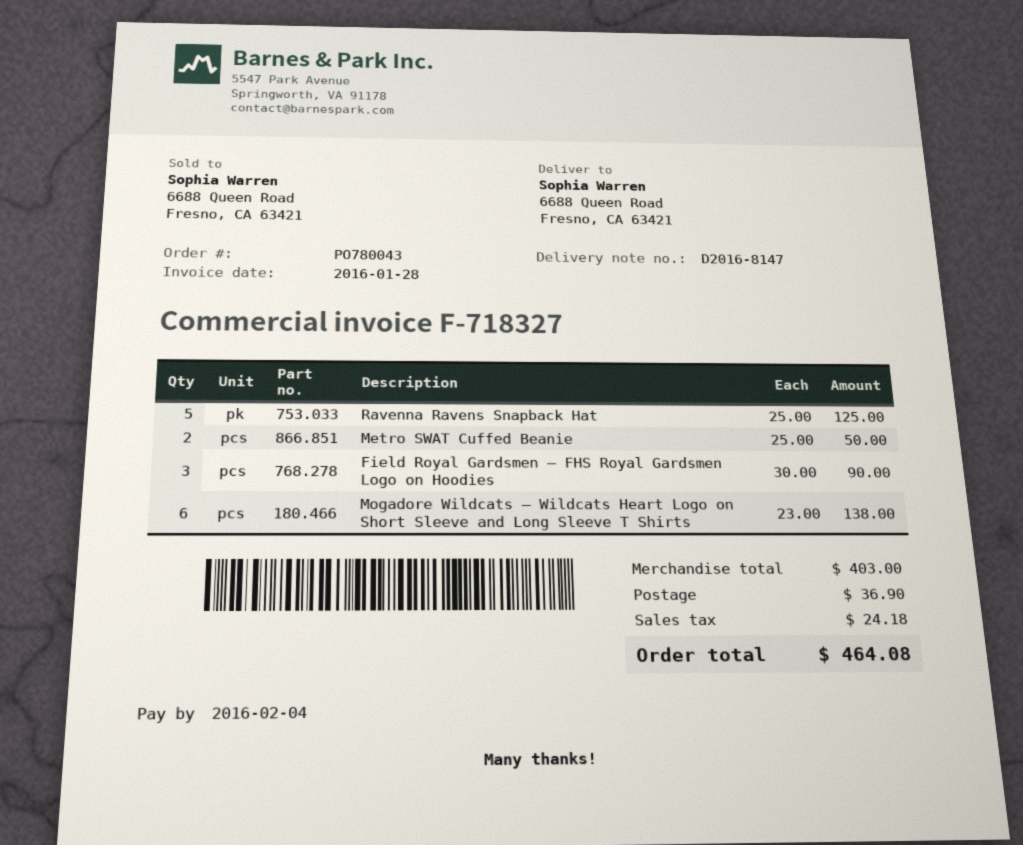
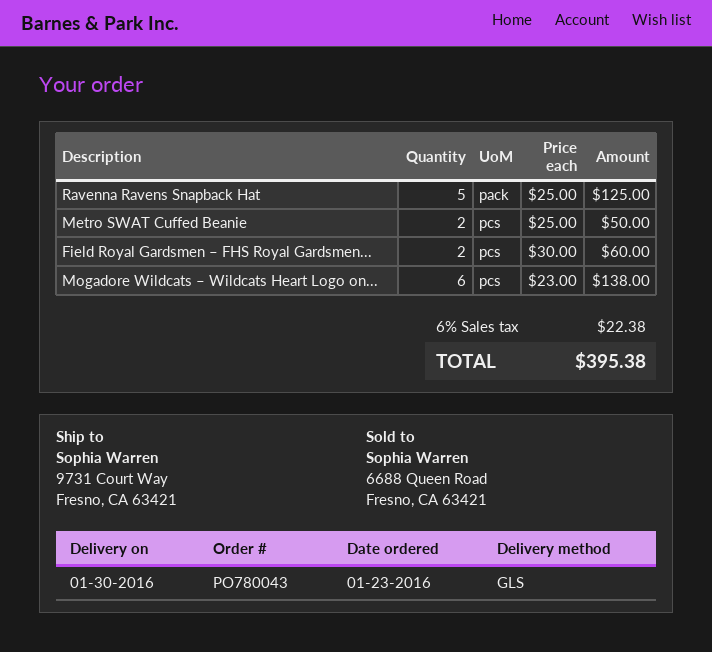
ship to: 6688 Queen Road, Fresno, CA 63421 -> 9731 Court Way, Fresno, CA 63421
Field Royal Gardsmen – FHS Royal Gardsmen Logo on Hoodies: 3 x 30.00 = 90.00 -> 2 x 30.00 = 60.00
shipping: 36.90 -> none
tax: 24.18 -> 22.38
total: 464.08 -> 395.38

